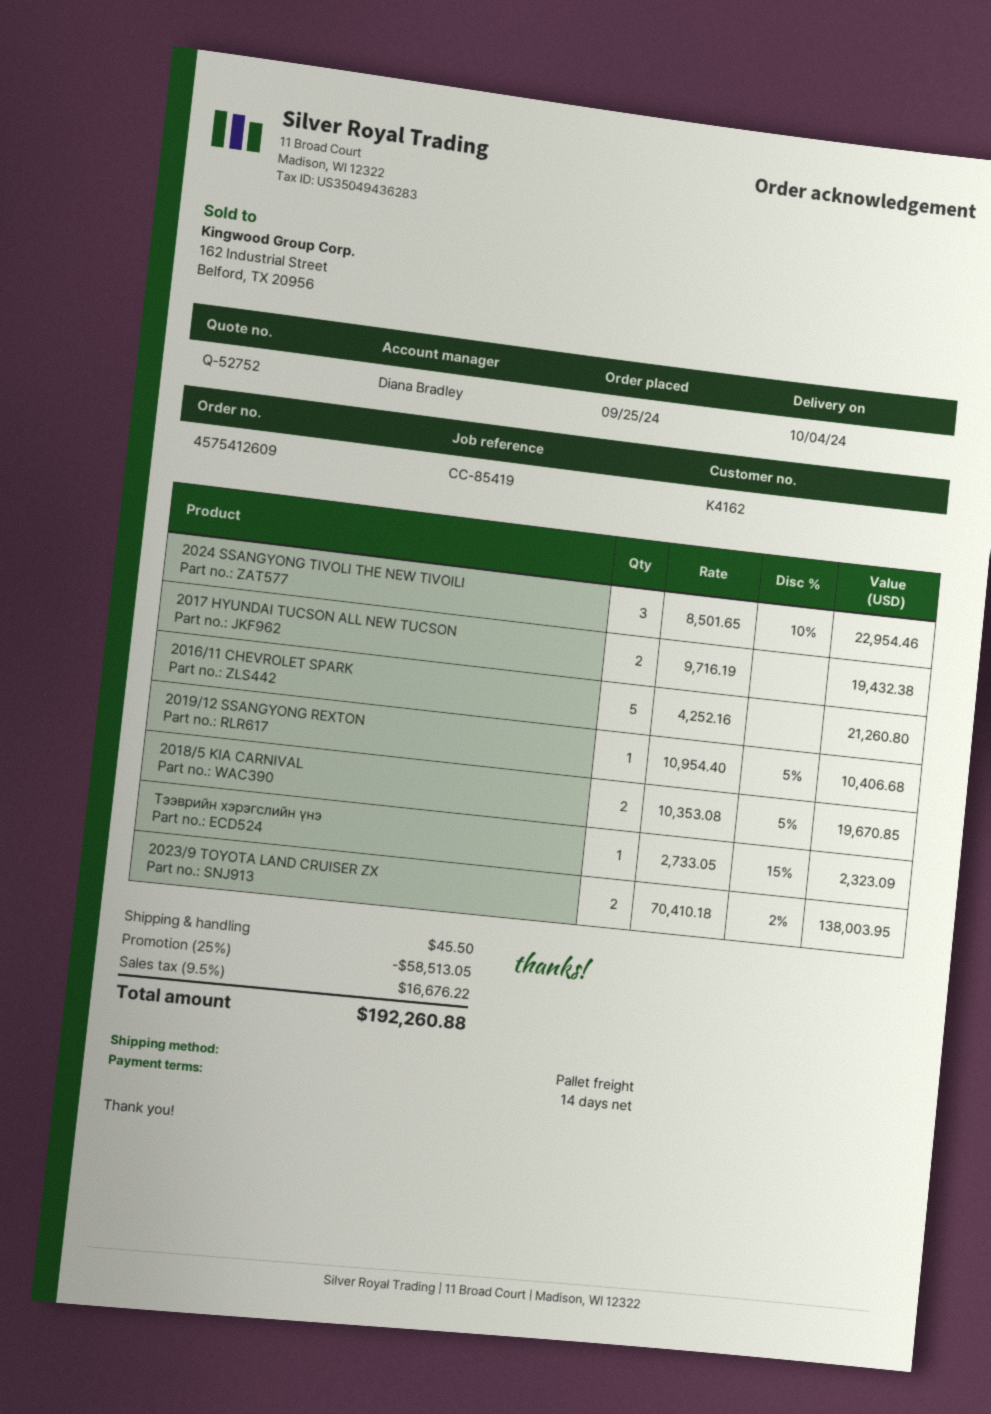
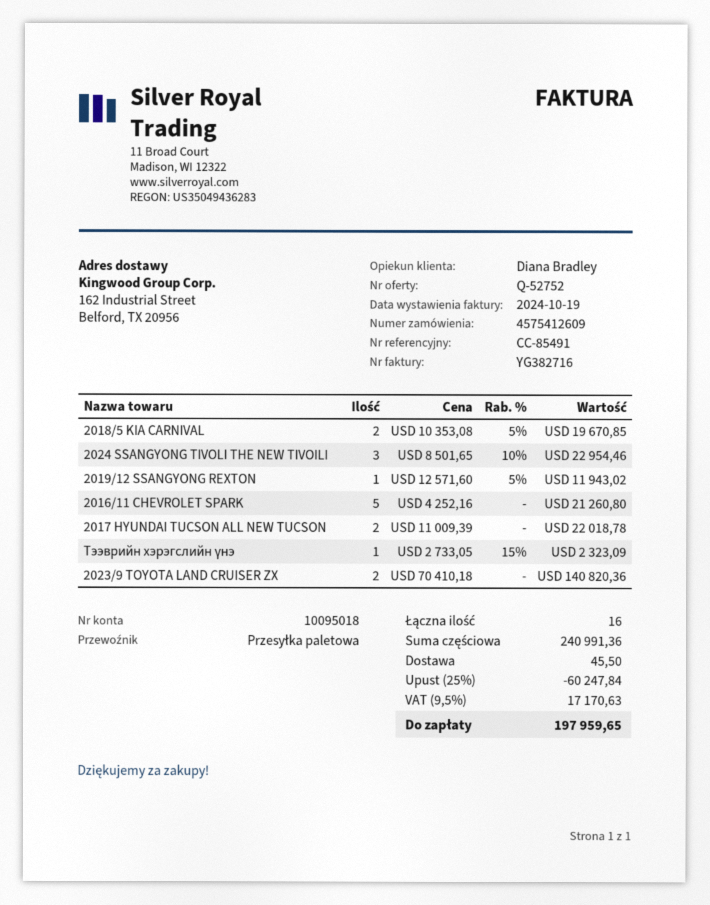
reference: CC-85419 -> CC-85491
2017 HYUNDAI TUCSON ALL NEW TUCSON: 2 x 9716.19 = 19432.38 -> 2 x 11009.39 = 22018.78
2019/12 SSANGYONG REXTON: 1 x 10954.40 - 5% = 10406.68 -> 1 x 12571.60 - 5% = 11943.02
2023/9 TOYOTA LAND CRUISER ZX: 2 x 70410.18 - 2% = 138003.95 -> 2 x 70410.18 = 140820.36
discount: 25% = 58513.05 -> 25% = 60247.84
tax: 9.5% = 16676.22 -> 9.5% = 17170.63
total: 192260.88 -> 197959.65

